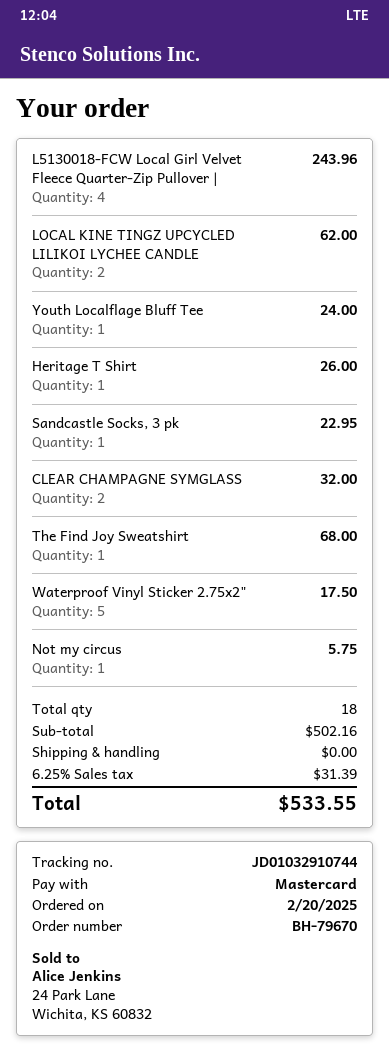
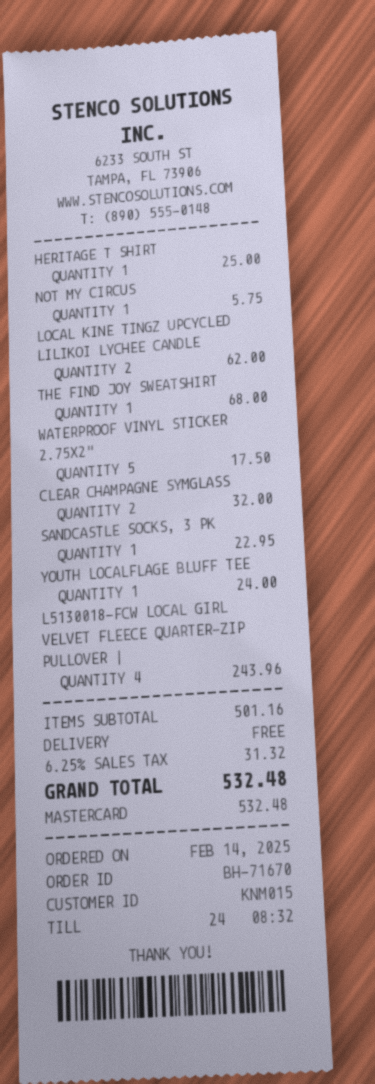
order number: BH-79670 -> BH-71670
order date: 2025-02-20 -> 2025-02-14
Heritage T Shirt: 1 for 26.00 -> 1 for 25.00
subtotal: 502.16 -> 501.16
tax: 6.25% = 31.39 -> 6.25% = 31.32
total: 533.55 -> 532.48

